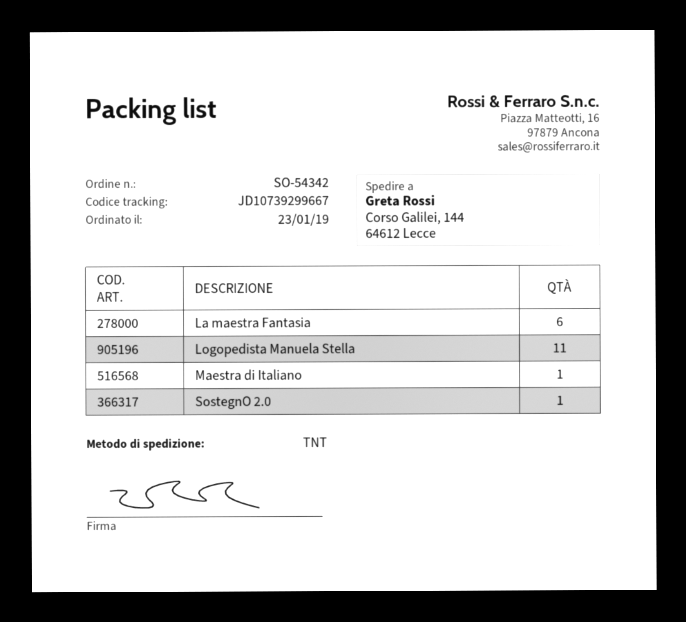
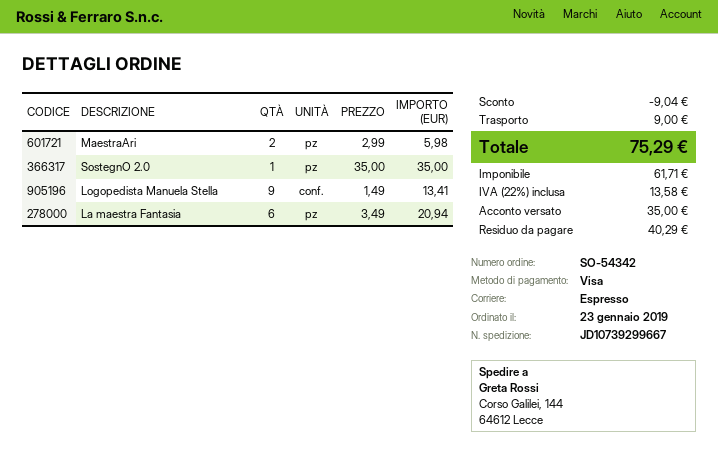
shipping method: TNT -> express
Logopedista Manuela Stella: 11 -> 9
Maestra di Italiano: 1 -> none
MaestraAri: none -> 2

